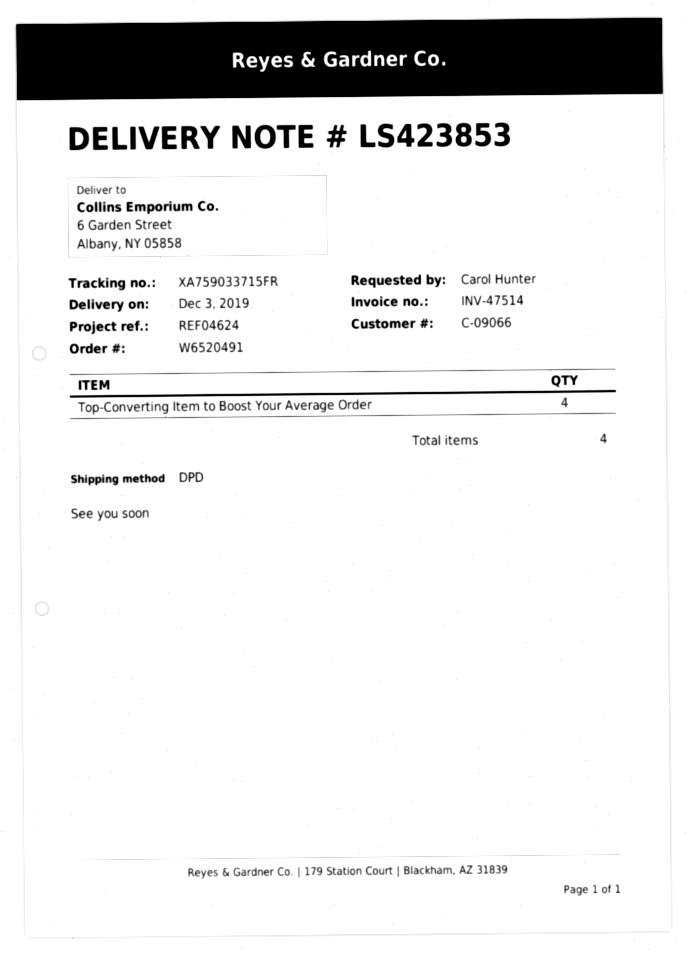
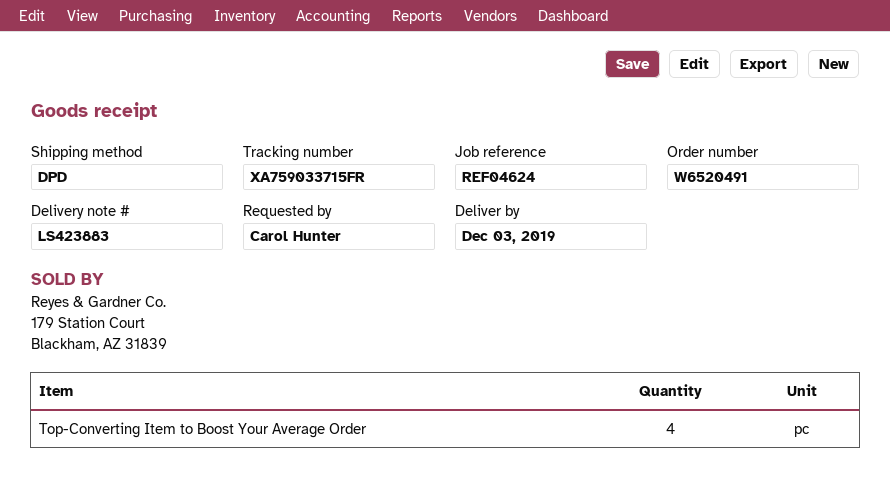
delivery note number: LS423853 -> LS423883

